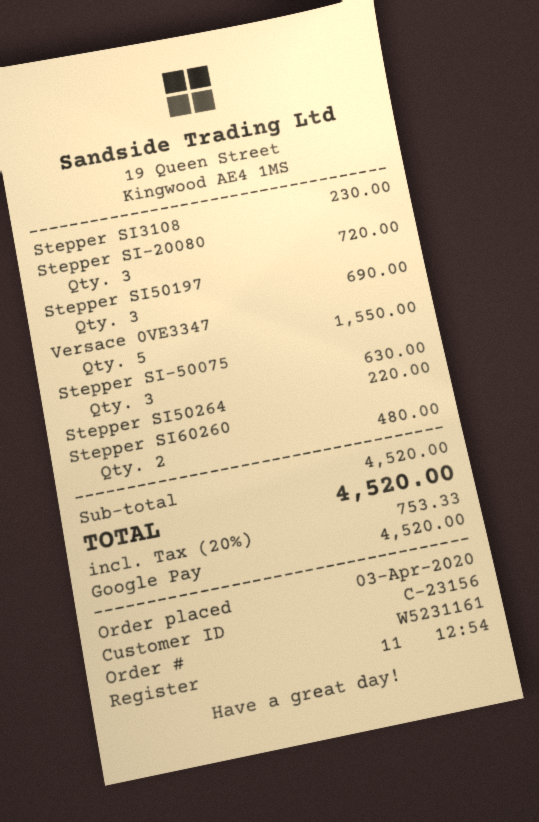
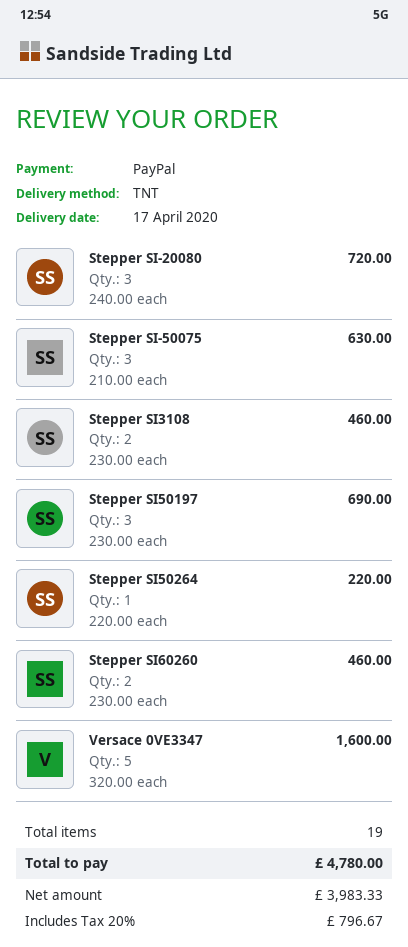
payment method: Google Pay -> PayPal
Stepper SI3108: 1 for 230.00 -> 2 for 460.00
Versace 0VE3347: 5 for 1550.00 -> 5 for 1600.00
Stepper SI60260: 2 for 480.00 -> 2 for 460.00
tax: 20% = 753.33 -> 20% = 796.67
total: 4520.00 -> 4780.00

